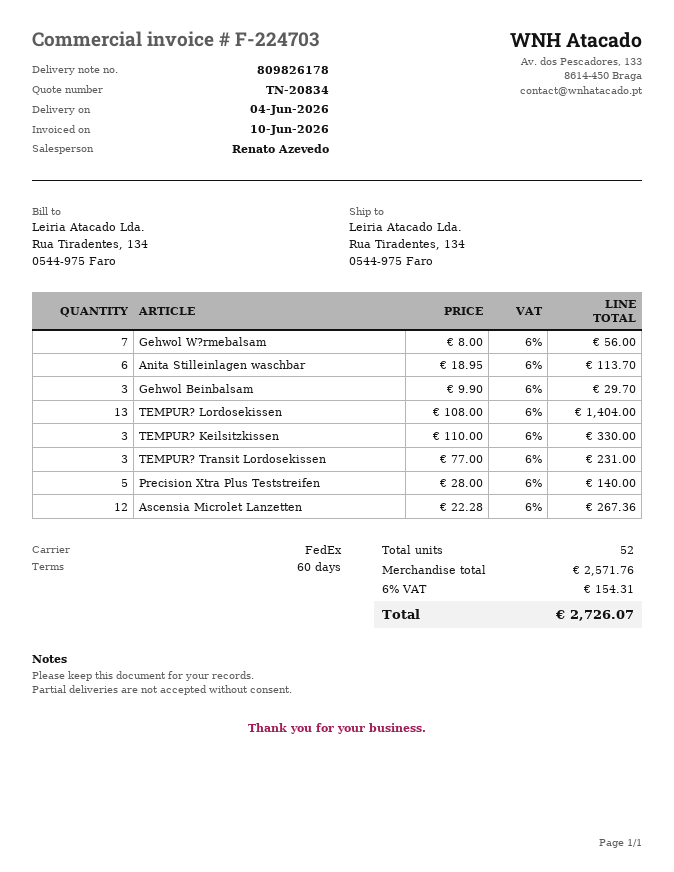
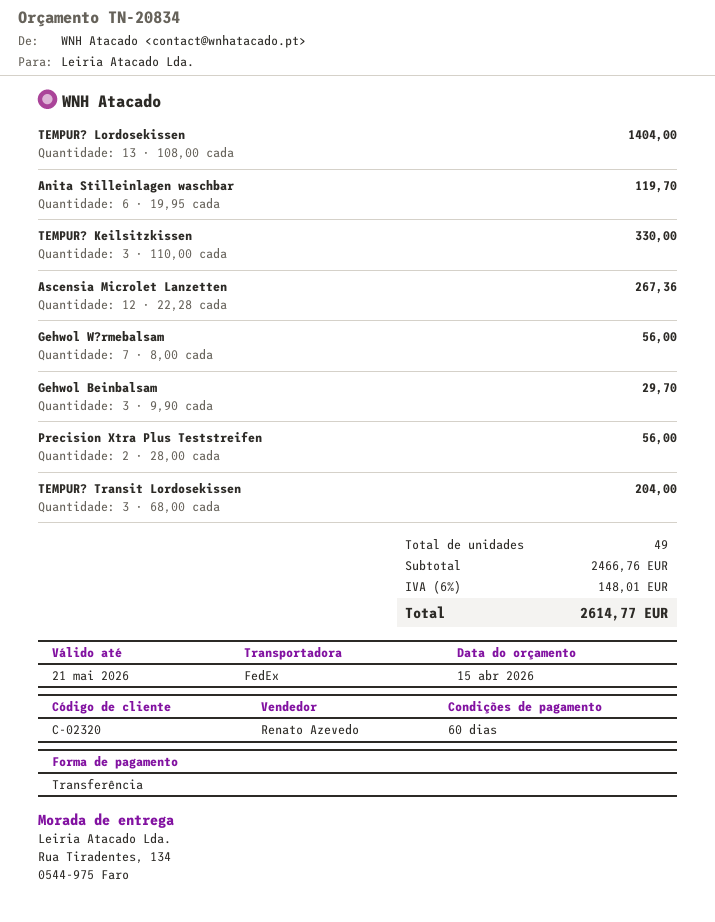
Anita Stilleinlagen waschbar: 6 x 18.95 = 113.70 -> 6 x 19.95 = 119.70
TEMPUR? Transit Lordosekissen: 3 x 77.00 = 231.00 -> 3 x 68.00 = 204.00
Precision Xtra Plus Teststreifen: 5 x 28.00 = 140.00 -> 2 x 28.00 = 56.00
total quantity: 52 -> 49
subtotal: 2571.76 -> 2466.76
tax: 6% = 154.31 -> 6% = 148.01
total: 2726.07 -> 2614.77

